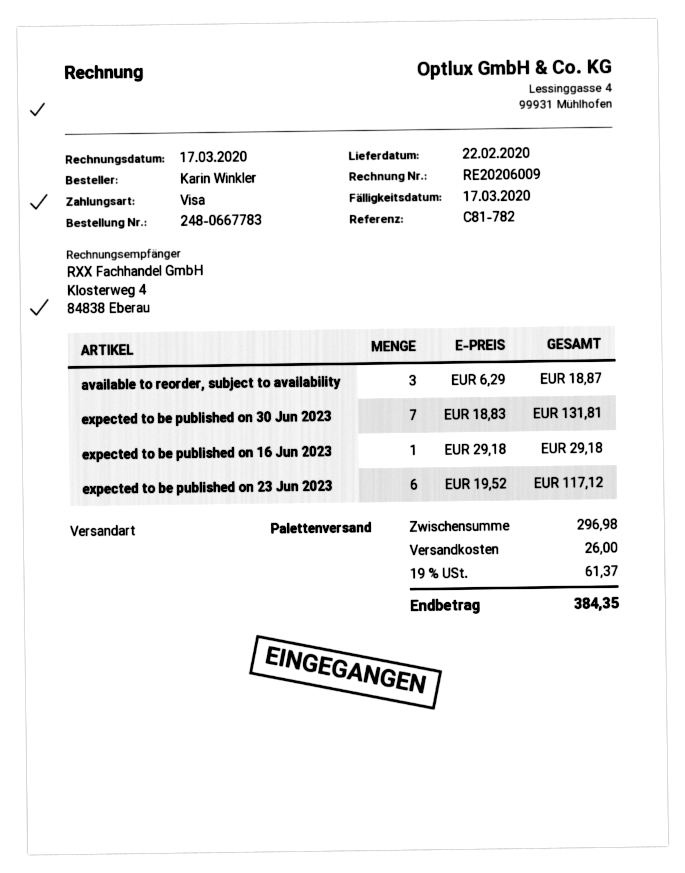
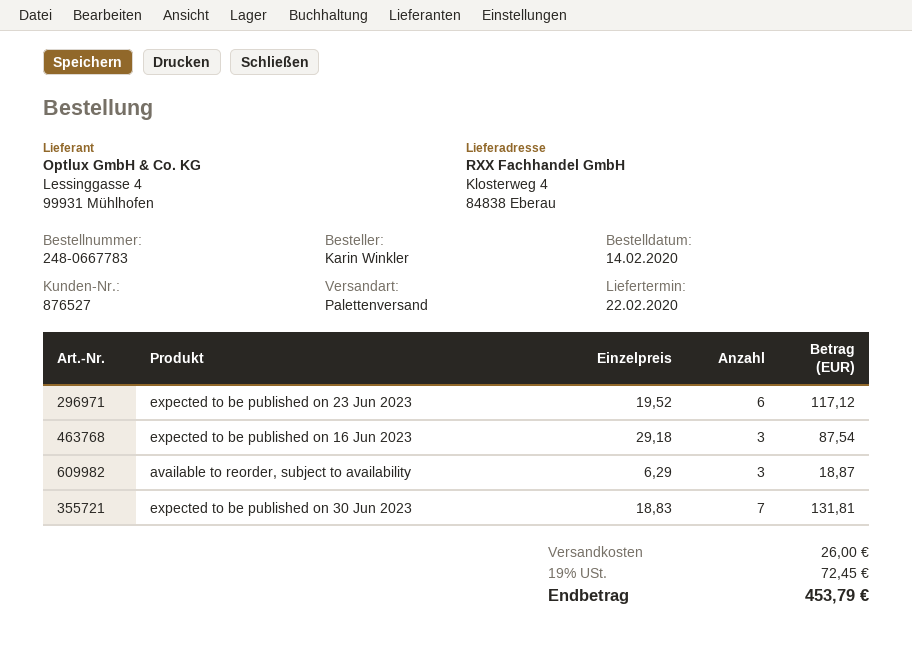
expected to be published on 16 Jun 2023: 1 x 29.18 = 29.18 -> 3 x 29.18 = 87.54
tax: 19% = 61.37 -> 19% = 72.45
total: 384.35 -> 453.79

